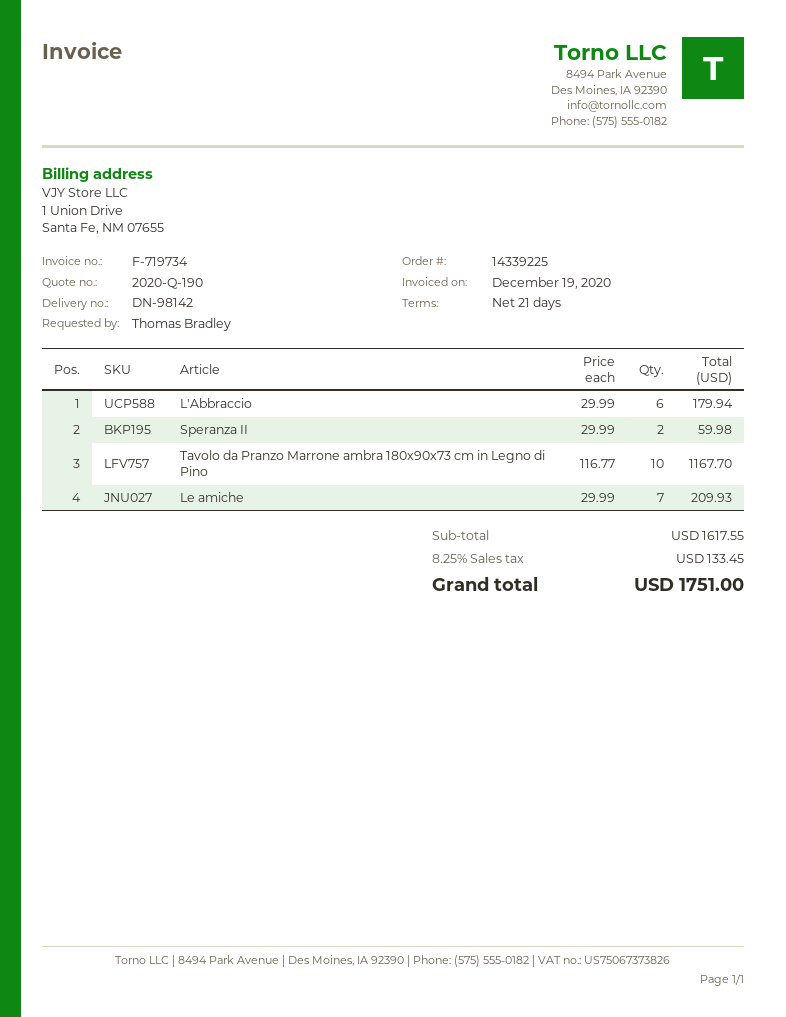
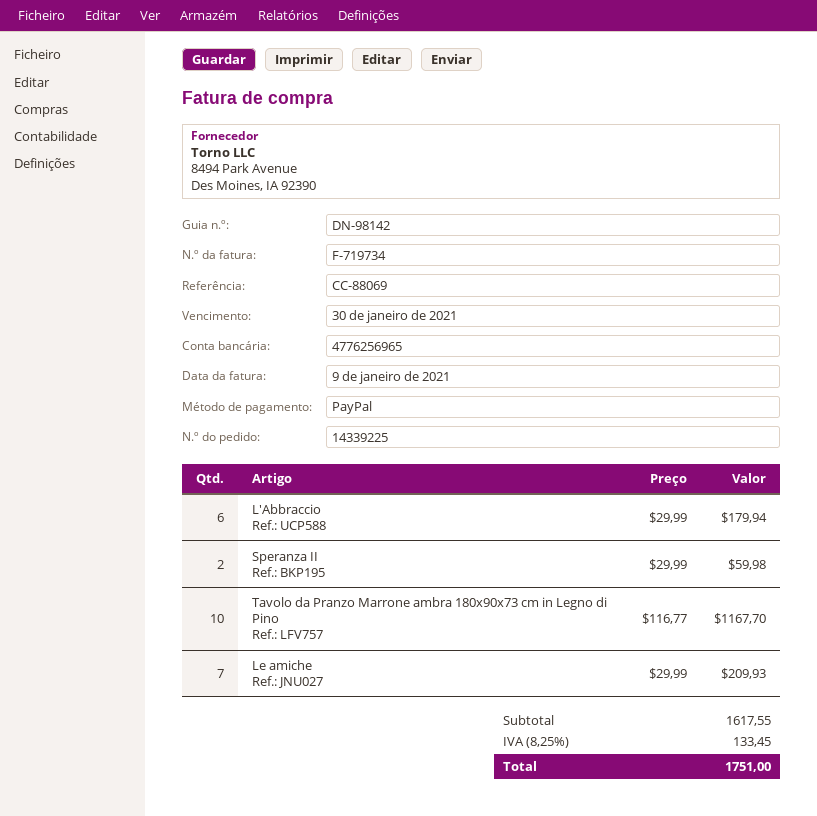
invoice date: 2020-12-19 -> 2021-01-09

